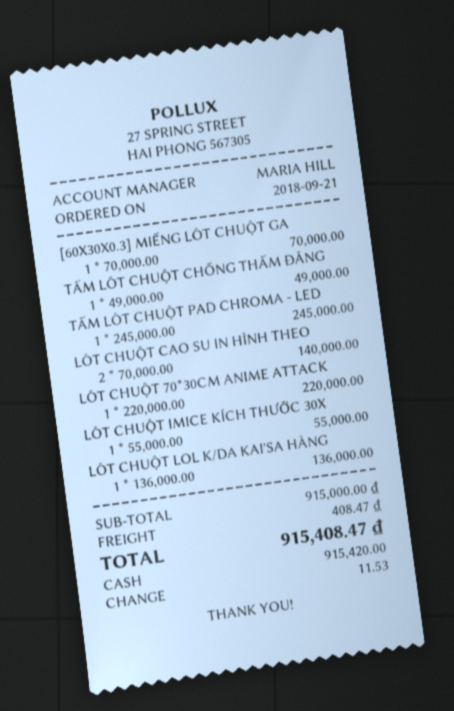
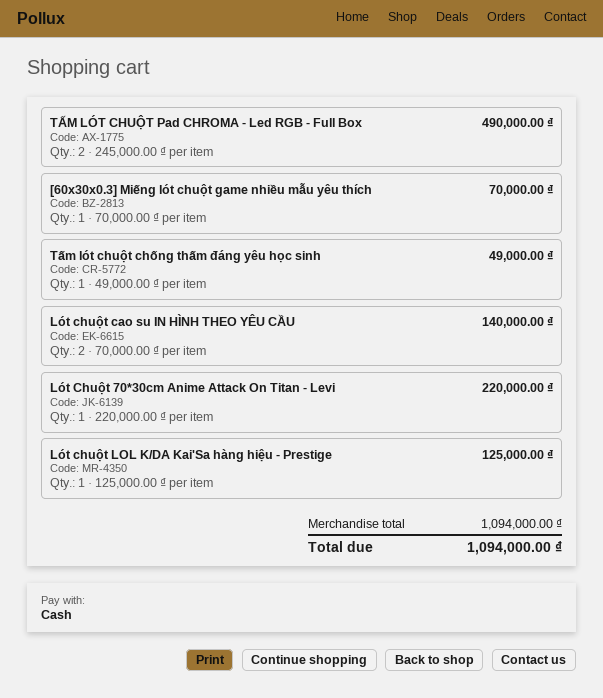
TẤM LÓT CHUỘT PAD CHROMA - LED: 1 x 245000.00 = 245000.00 -> 2 x 245000.00 = 490000.00
LÓT CHUỘT IMICE KÍCH THƯỚC 30X: 1 x 55000.00 = 55000.00 -> none
LÓT CHUỘT LOL K/DA KAI'SA HÀNG: 1 x 136000.00 = 136000.00 -> 1 x 125000.00 = 125000.00
subtotal: 915000.00 -> 1094000.00
shipping: 408.47 -> none
total: 915408.47 -> 1094000.00

